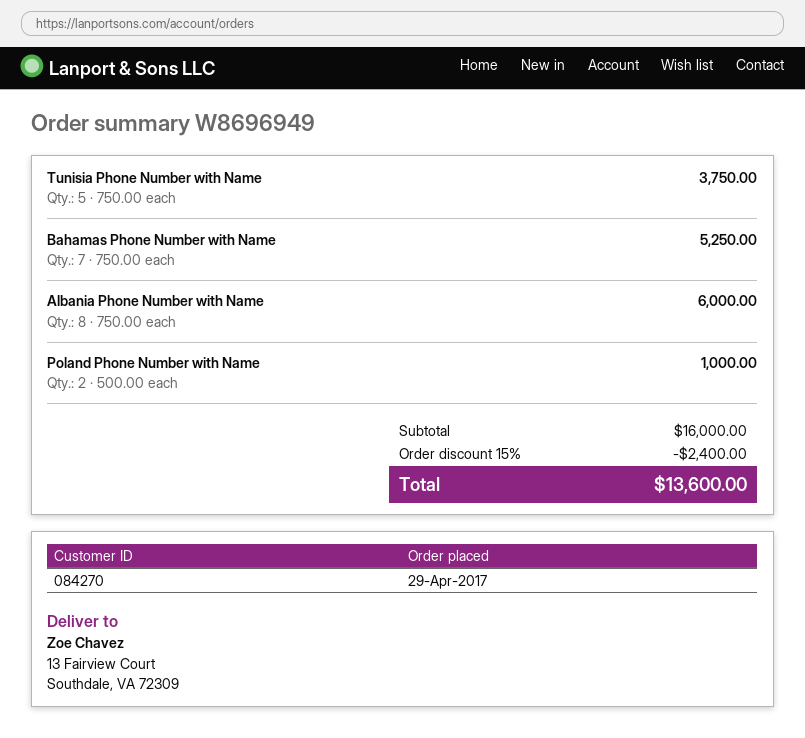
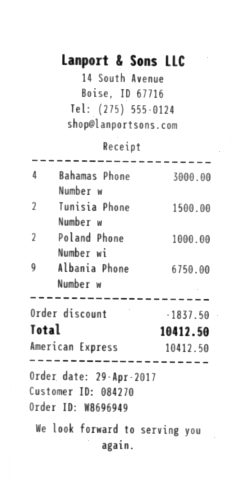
Tunisia Phone Number with Name: 5 for 3750.00 -> 2 for 1500.00
Bahamas Phone Number with Name: 7 for 5250.00 -> 4 for 3000.00
Albania Phone Number with Name: 8 for 6000.00 -> 9 for 6750.00
discount: 2400.00 -> 1837.50
total: 13600.00 -> 10412.50

